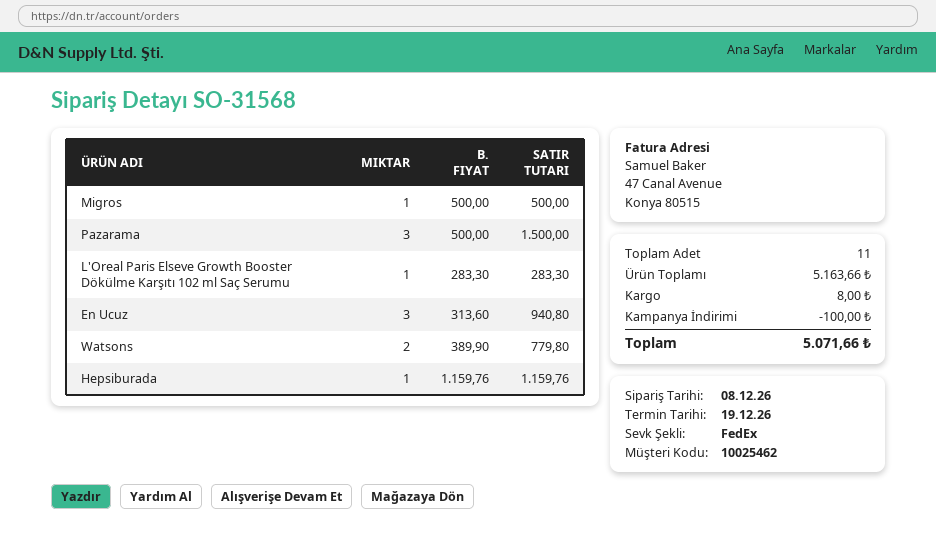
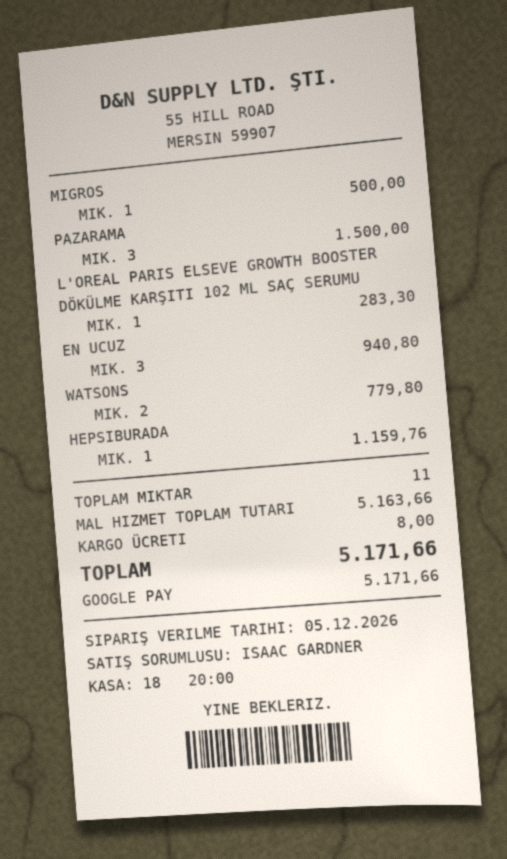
order date: 2026-12-08 -> 2026-12-05
discount: 100.00 -> none
total: 5071.66 -> 5171.66

